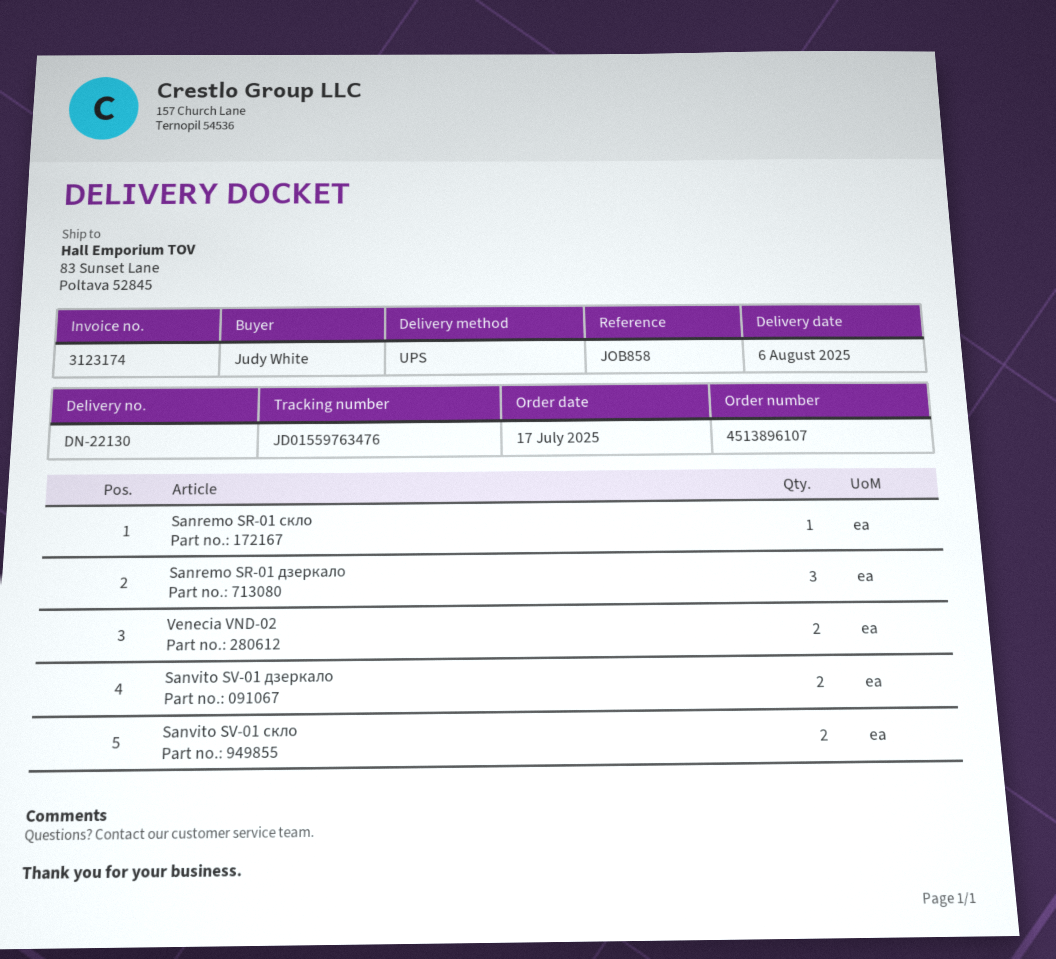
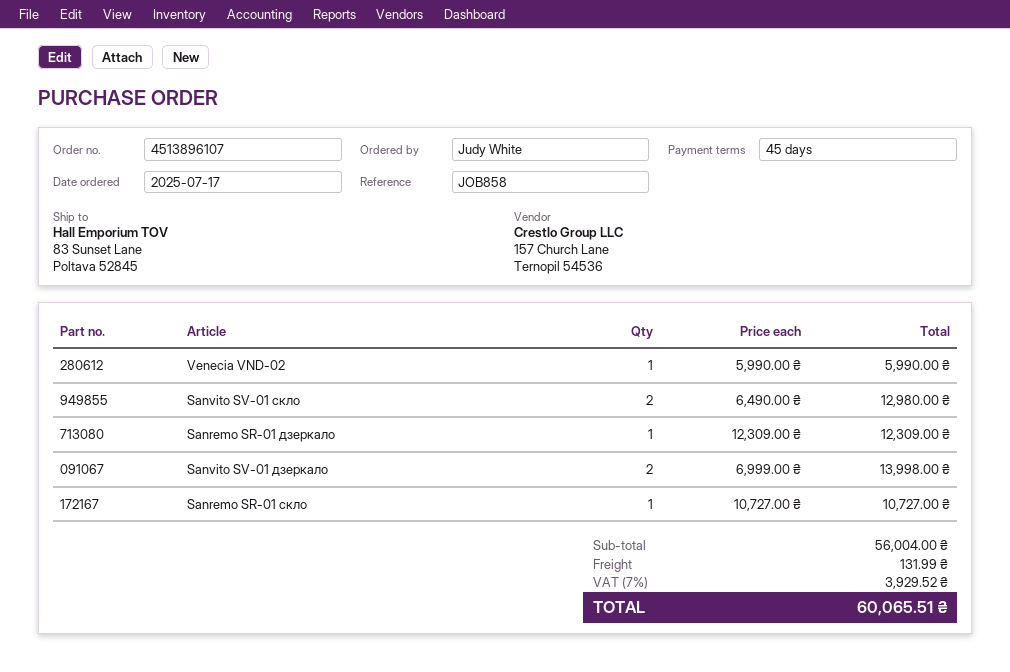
Sanremo SR-01 дзеркало: 3 -> 1
Venecia VND-02: 2 -> 1

